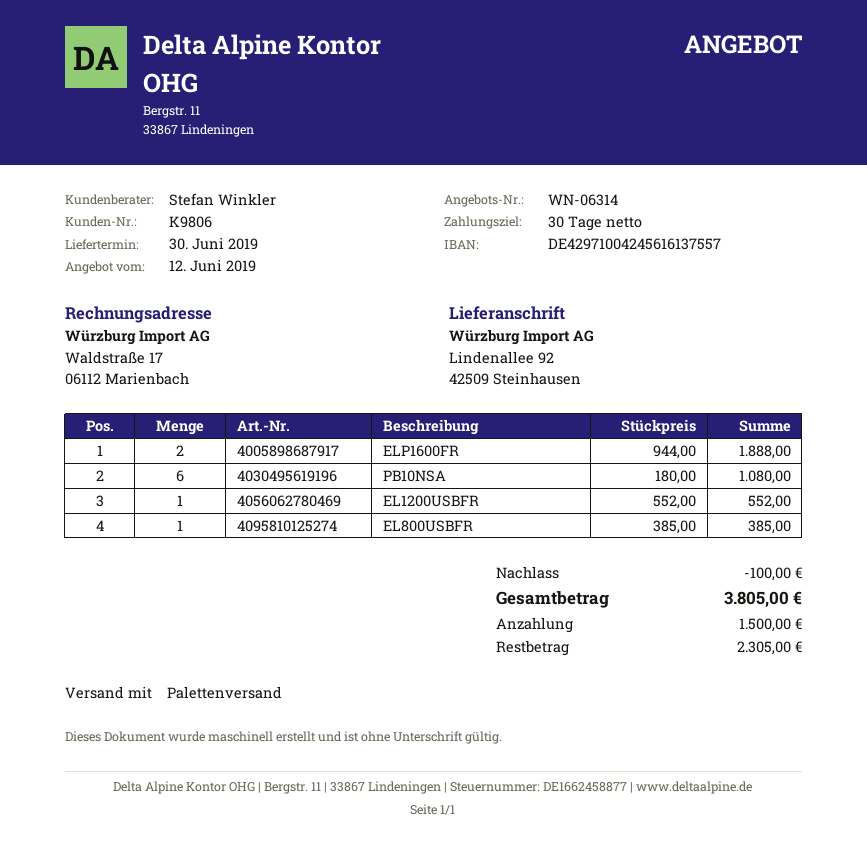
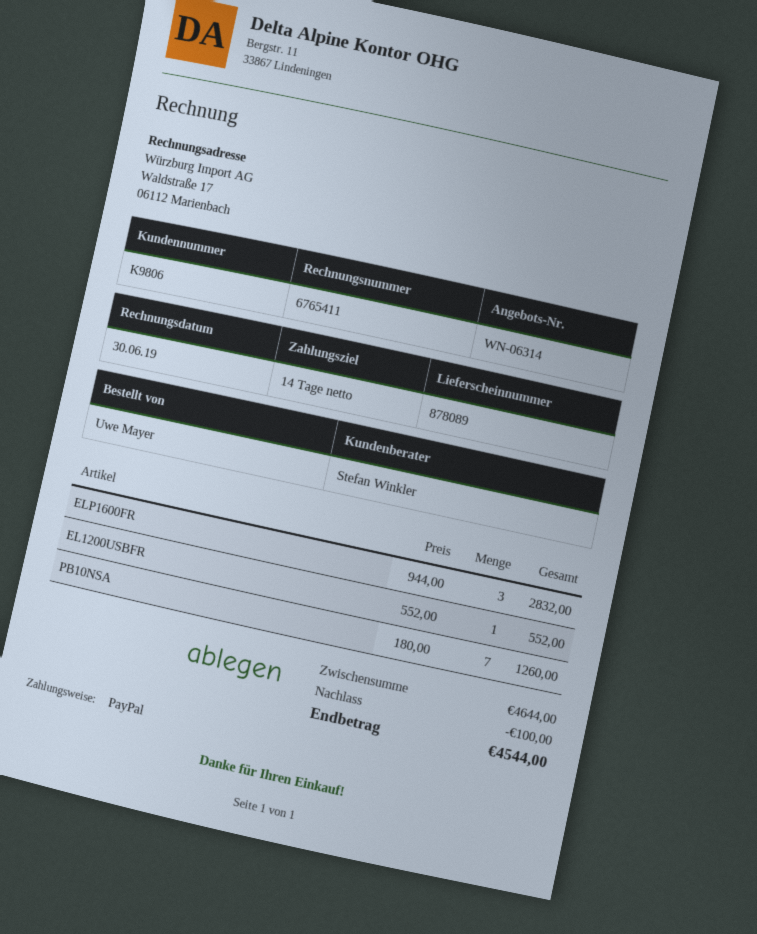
payment terms: 30 days -> 14 days
ELP1600FR: 2 x 944.00 = 1888.00 -> 3 x 944.00 = 2832.00
PB10NSA: 6 x 180.00 = 1080.00 -> 7 x 180.00 = 1260.00
EL800USBFR: 1 x 385.00 = 385.00 -> none
total: 3805.00 -> 4544.00

